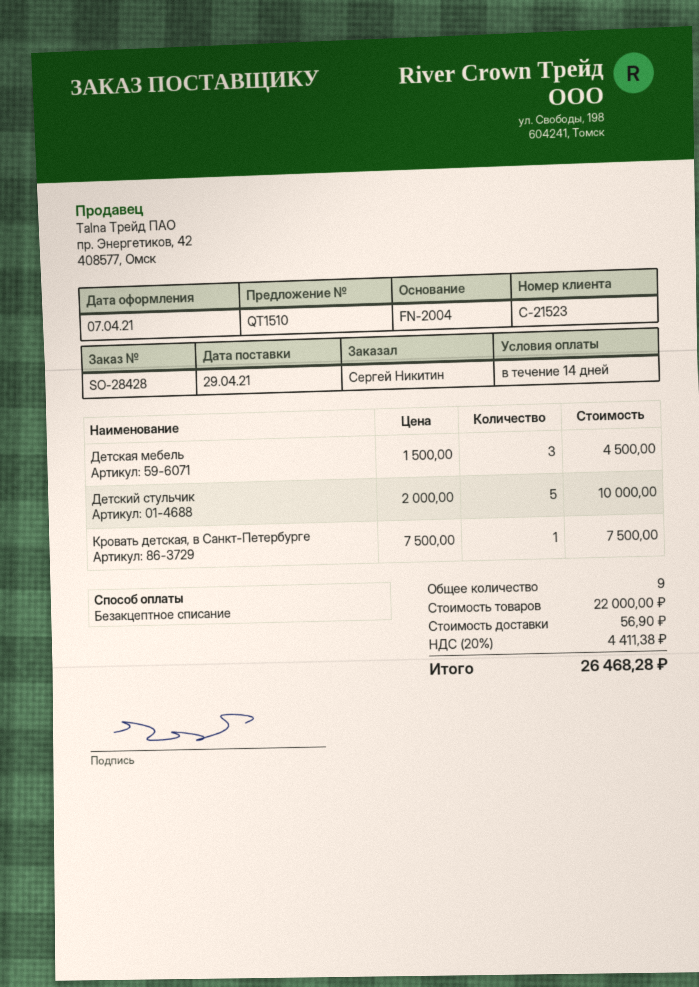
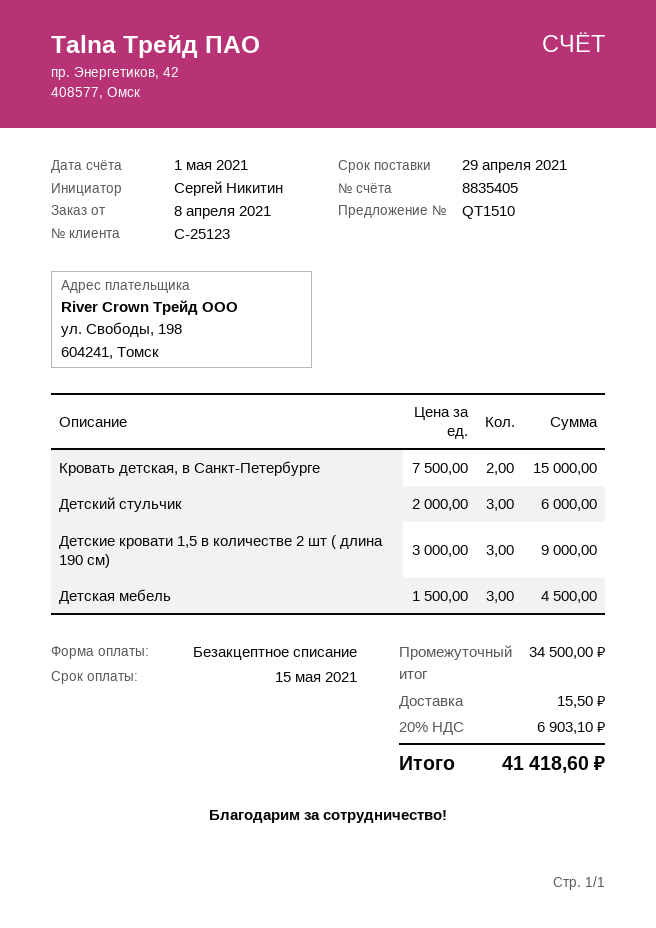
order date: 2021-04-07 -> 2021-04-08
customer number: C-21523 -> C-25123
Детский стульчик: 5 x 2000.00 = 10000.00 -> 3 x 2000.00 = 6000.00
Кровать детская, в Санкт-Петербурге: 1 x 7500.00 = 7500.00 -> 2 x 7500.00 = 15000.00
Детские кровати 1,5 в количестве 2 шт ( длина 190 см): none -> 3 x 3000.00 = 9000.00
subtotal: 22000.00 -> 34500.00
shipping: 56.90 -> 15.50
tax: 20% = 4411.38 -> 20% = 6903.10
total: 26468.28 -> 41418.60

